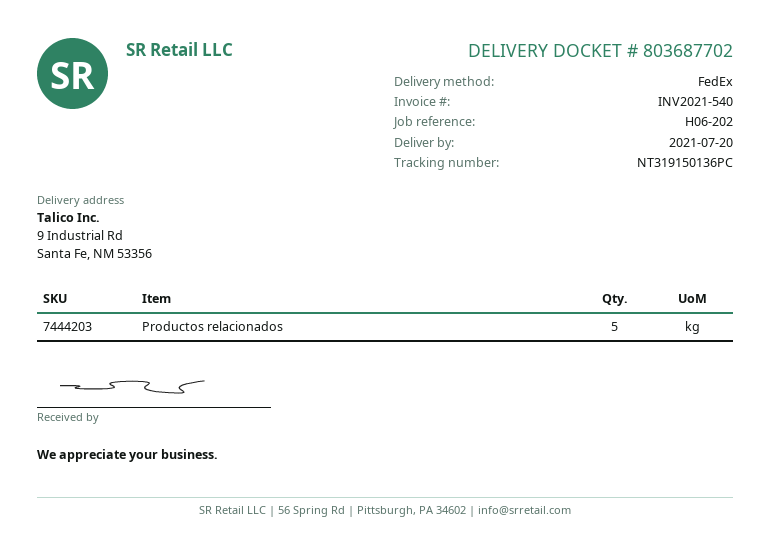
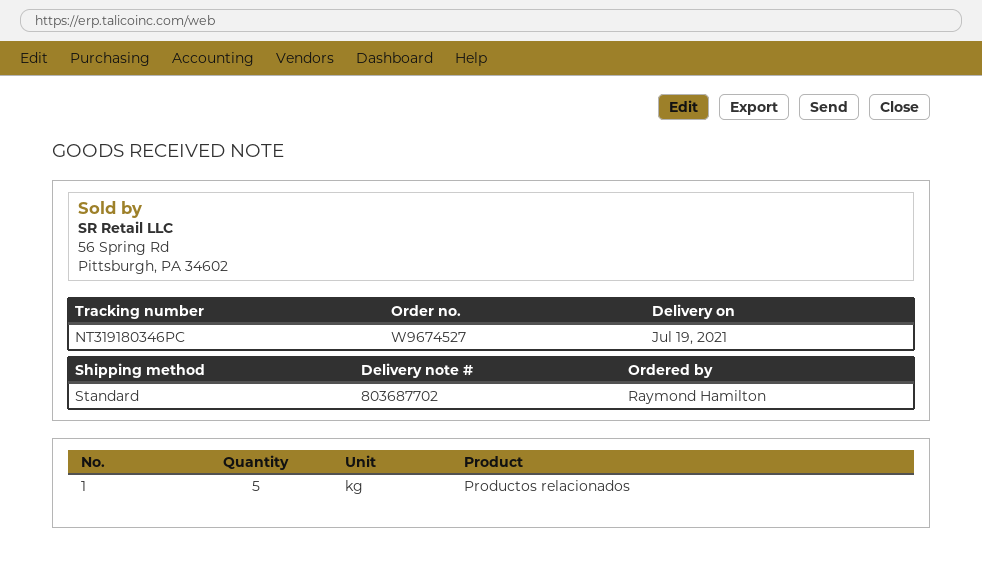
delivery date: 2021-07-20 -> 2021-07-19
shipping method: FedEx -> standard
tracking number: NT319150136PC -> NT319180346PC

